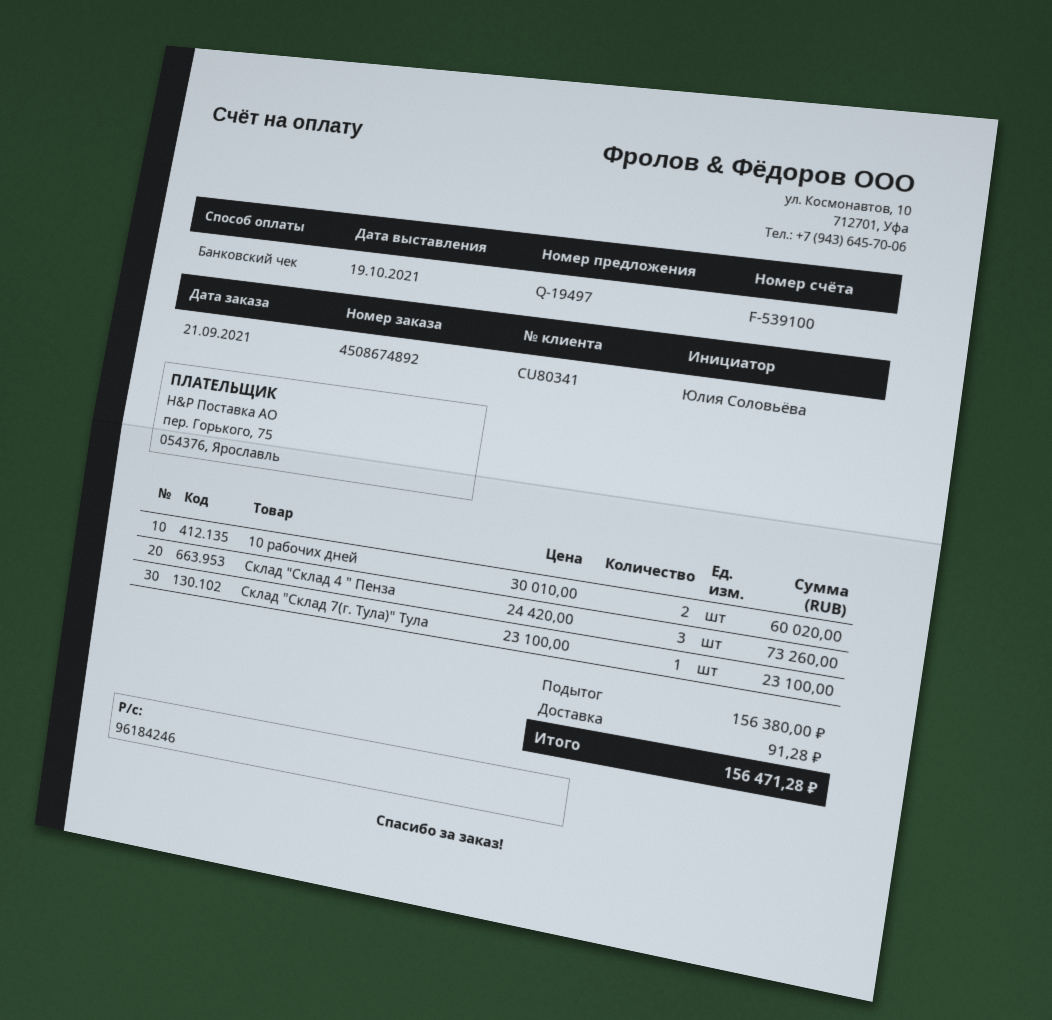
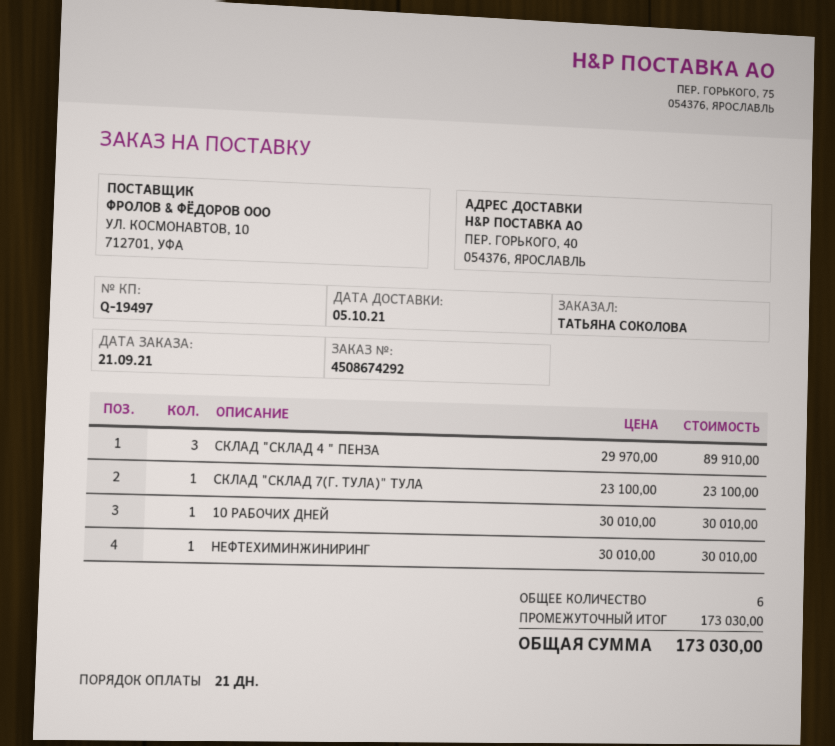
order number: 4508674892 -> 4508674292
ordered by: Юлия Соловьёва -> ТАТЬЯНА СОКОЛОВА
10 рабочих дней: 2 x 30010.00 = 60020.00 -> 1 x 30010.00 = 30010.00
Склад "Склад 4 " Пенза: 3 x 24420.00 = 73260.00 -> 3 x 29970.00 = 89910.00
НЕФТЕХИМИНЖИНИРИНГ: none -> 1 x 30010.00 = 30010.00
subtotal: 156380.00 -> 173030.00
shipping: 91.28 -> none
total: 156471.28 -> 173030.00

